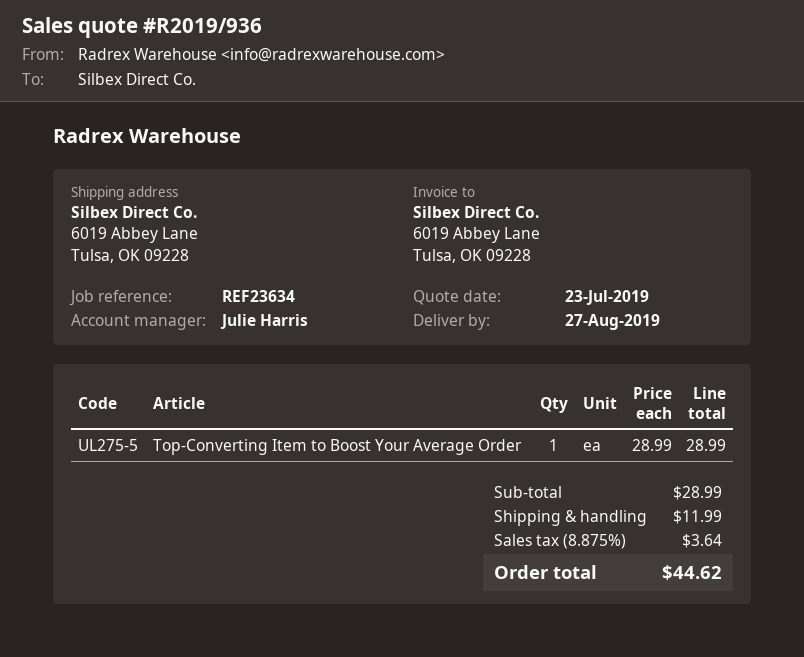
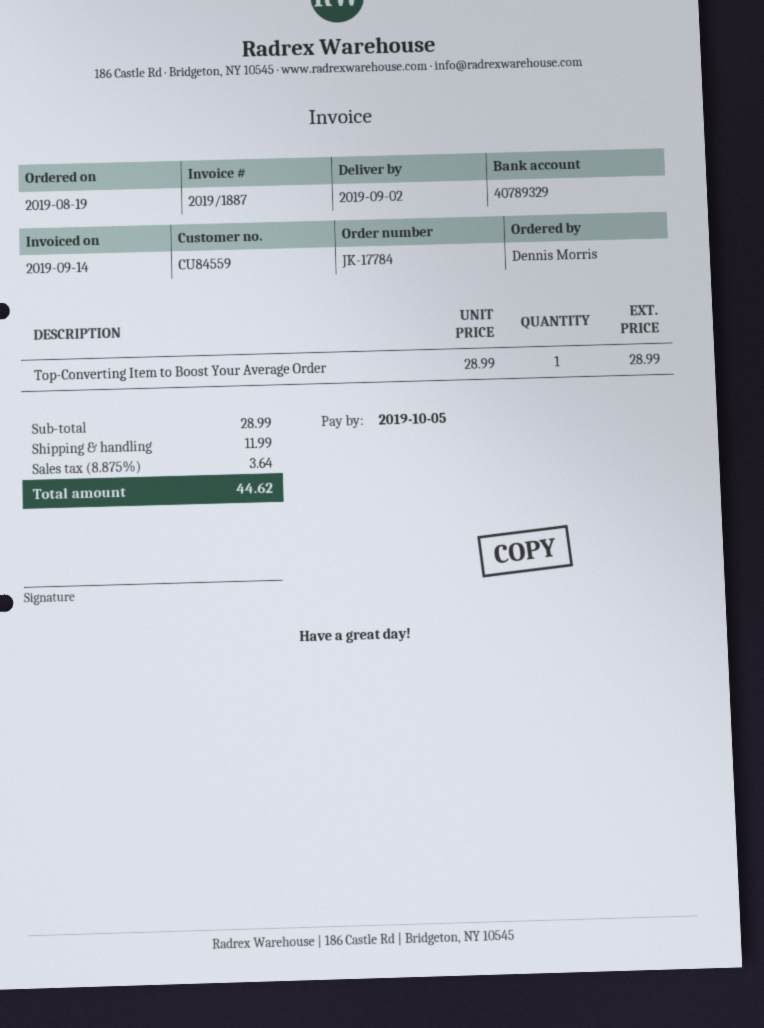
delivery date: 2019-08-27 -> 2019-09-02

